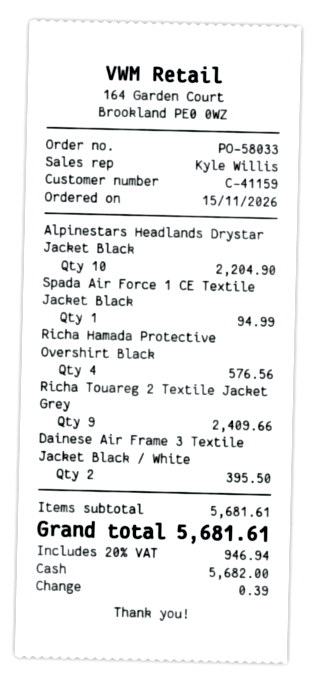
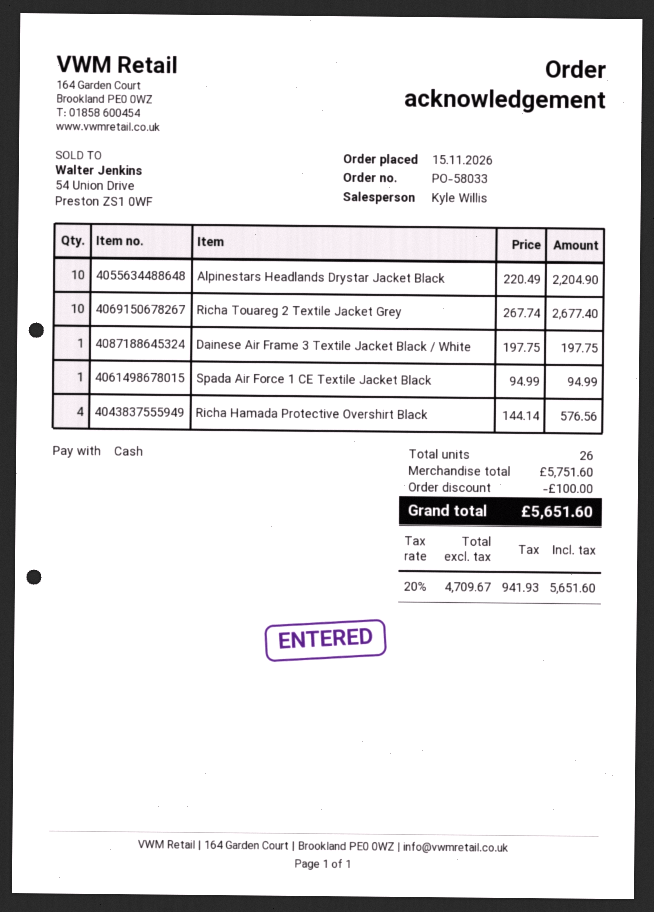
Richa Touareg 2 Textile Jacket Grey: 9 for 2409.66 -> 10 for 2677.40
Dainese Air Frame 3 Textile Jacket Black / White: 2 for 395.50 -> 1 for 197.75
subtotal: 5681.61 -> 5751.60
discount: none -> 100.00
tax: 20% = 946.94 -> 20% = 941.93
total: 5681.61 -> 5651.60

